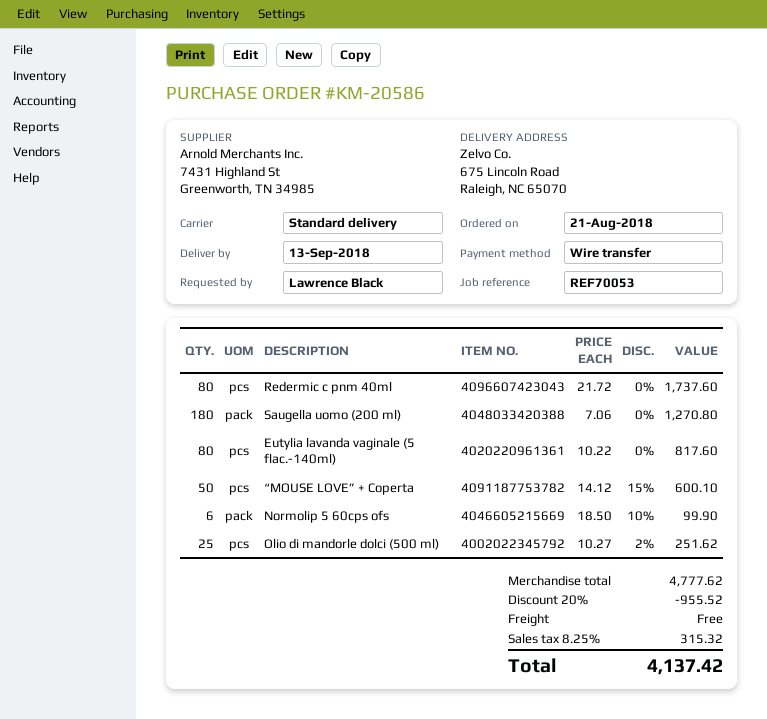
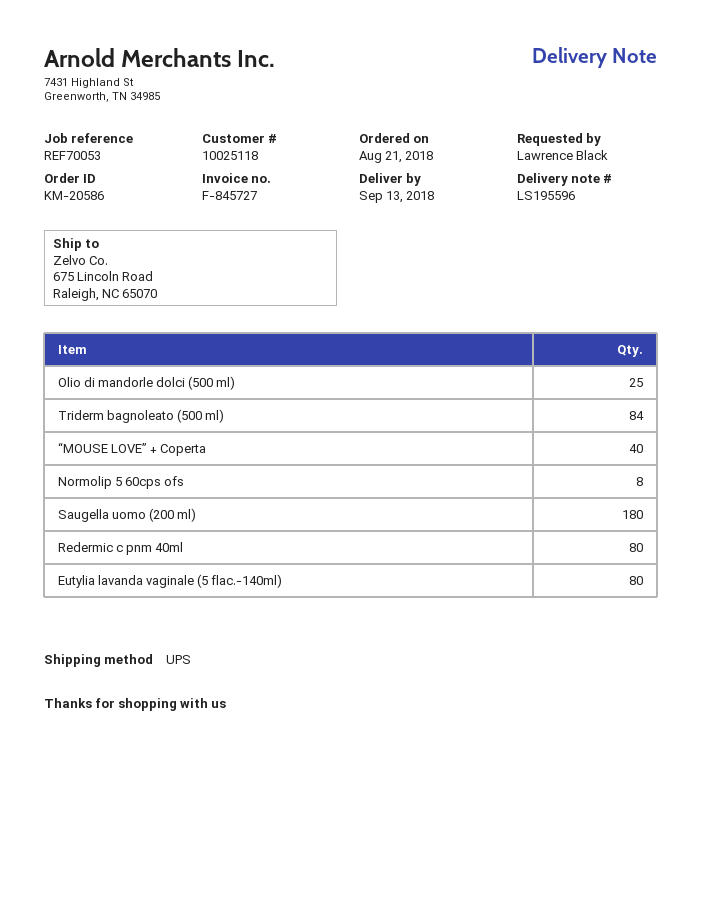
shipping method: standard -> UPS
“MOUSE LOVE” + Coperta: 50 -> 40
Normolip 5 60cps ofs: 6 -> 8
Triderm bagnoleato (500 ml): none -> 84

